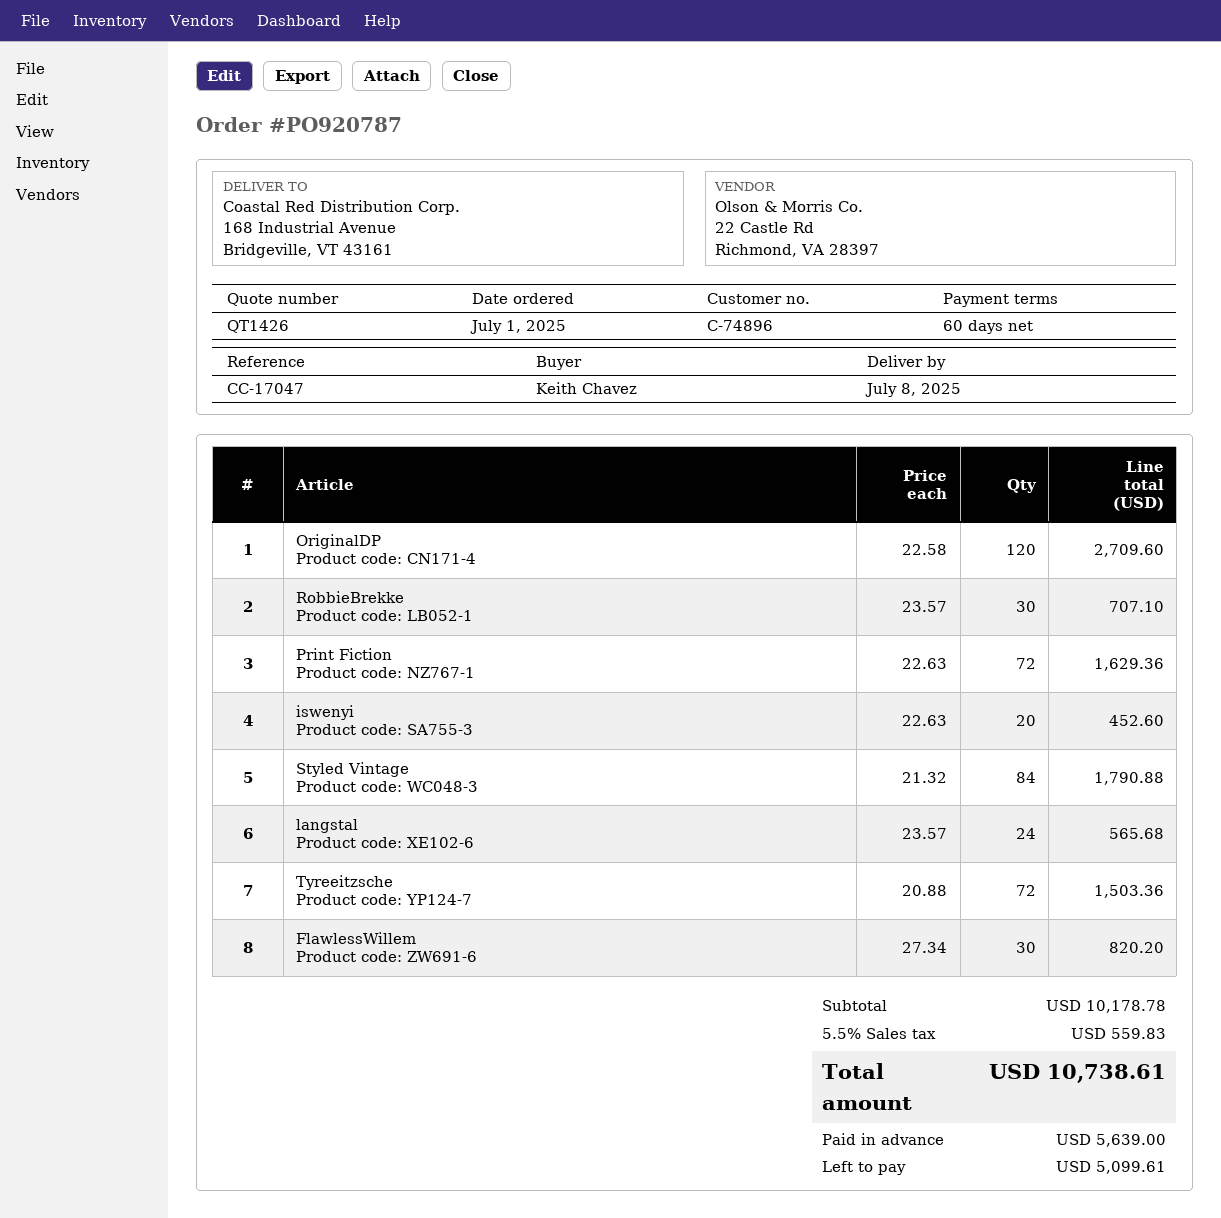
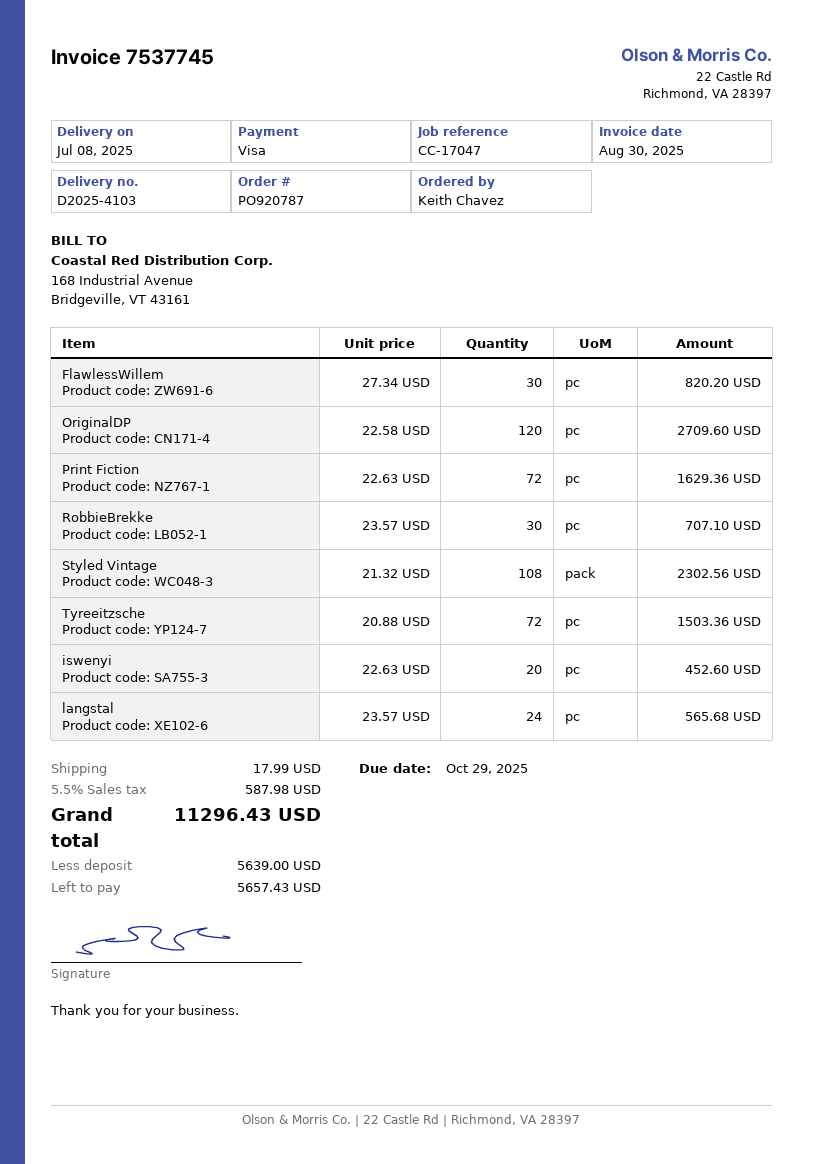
Styled Vintage: 84 x 21.32 = 1790.88 -> 108 x 21.32 = 2302.56
shipping: none -> 17.99
tax: 5.5% = 559.83 -> 5.5% = 587.98
total: 10738.61 -> 11296.43
balance: 5099.61 -> 5657.43

